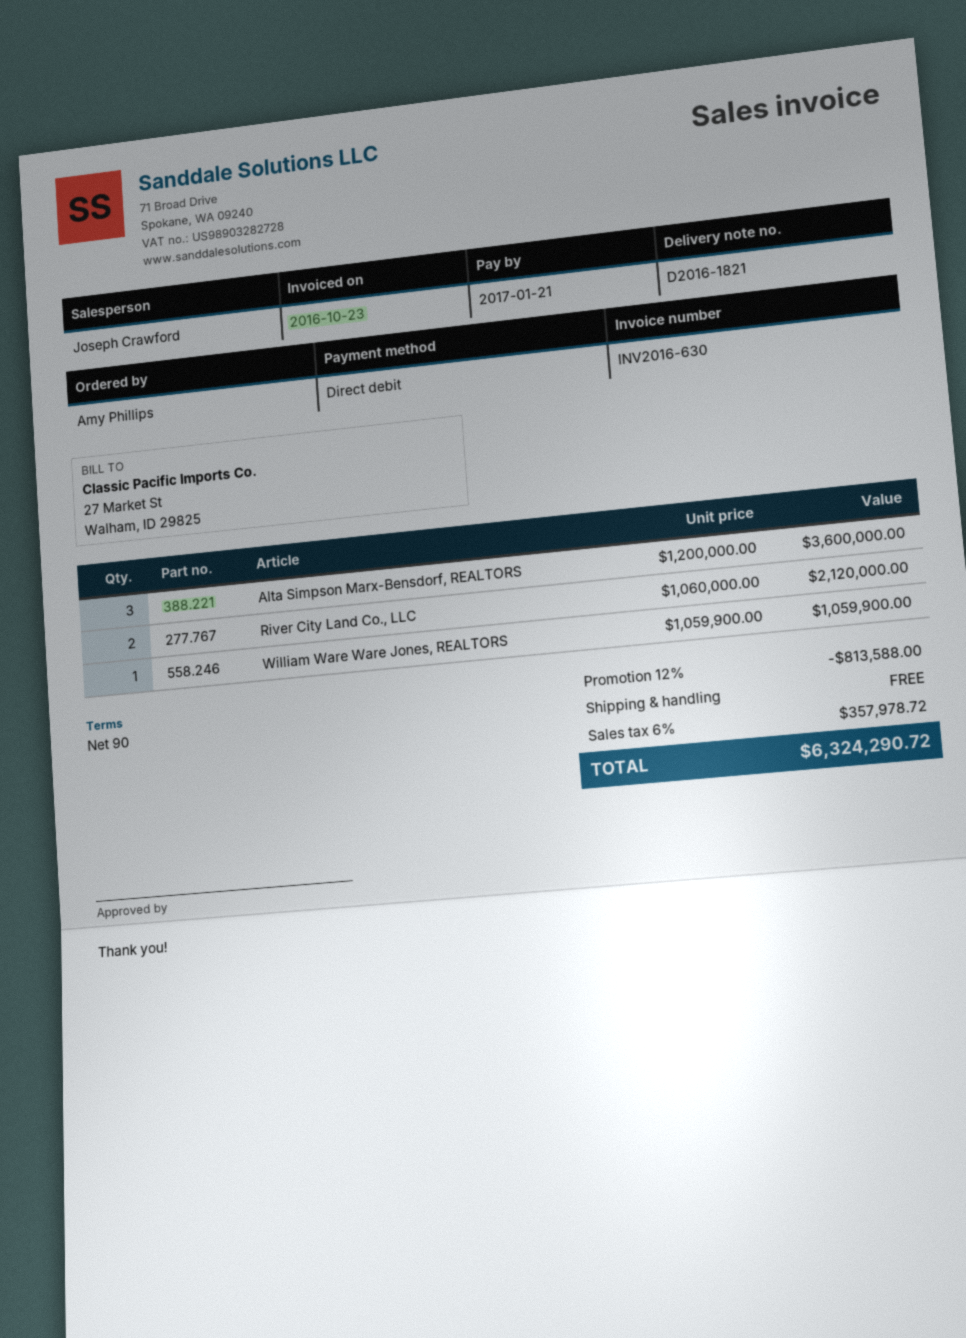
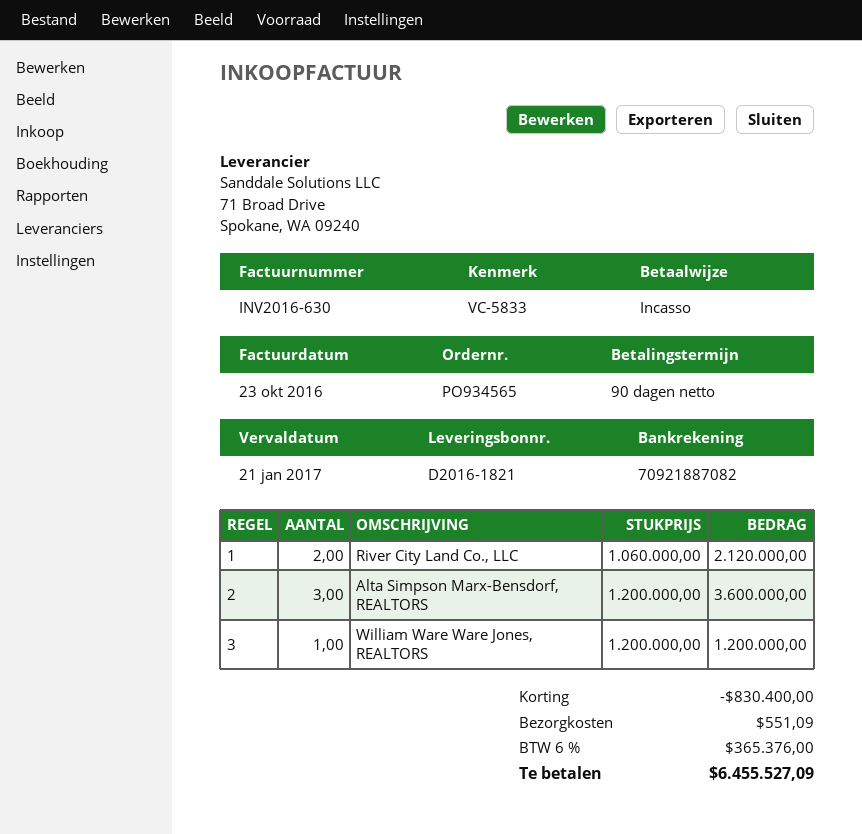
William Ware Ware Jones, REALTORS: 1 x 1059900.00 = 1059900.00 -> 1 x 1200000.00 = 1200000.00
discount: 813588.00 -> 830400.00
shipping: 0.00 -> 551.09
tax: 6% = 357978.72 -> 6% = 365376.00
total: 6324290.72 -> 6455527.09

